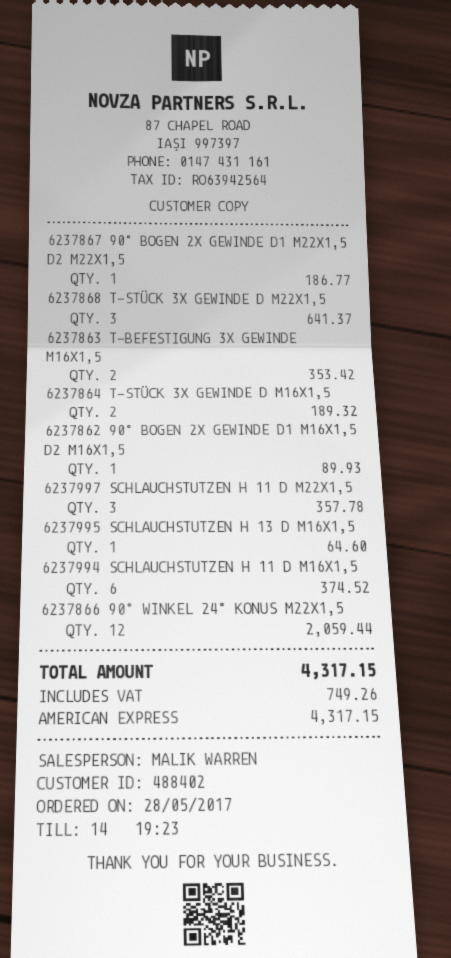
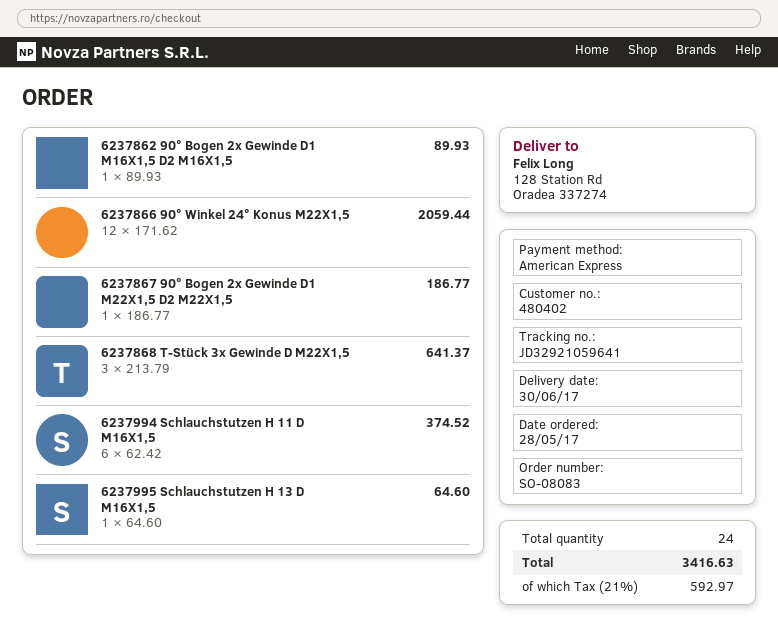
customer number: 488402 -> 480402
6237863 T-BEFESTIGUNG 3X GEWINDE M16X1,5: 2 for 353.42 -> none
6237864 T-STÜCK 3X GEWINDE D M16X1,5: 2 for 189.32 -> none
6237997 SCHLAUCHSTUTZEN H 11 D M22X1,5: 3 for 357.78 -> none
tax: 749.26 -> 592.97
total: 4317.15 -> 3416.63

